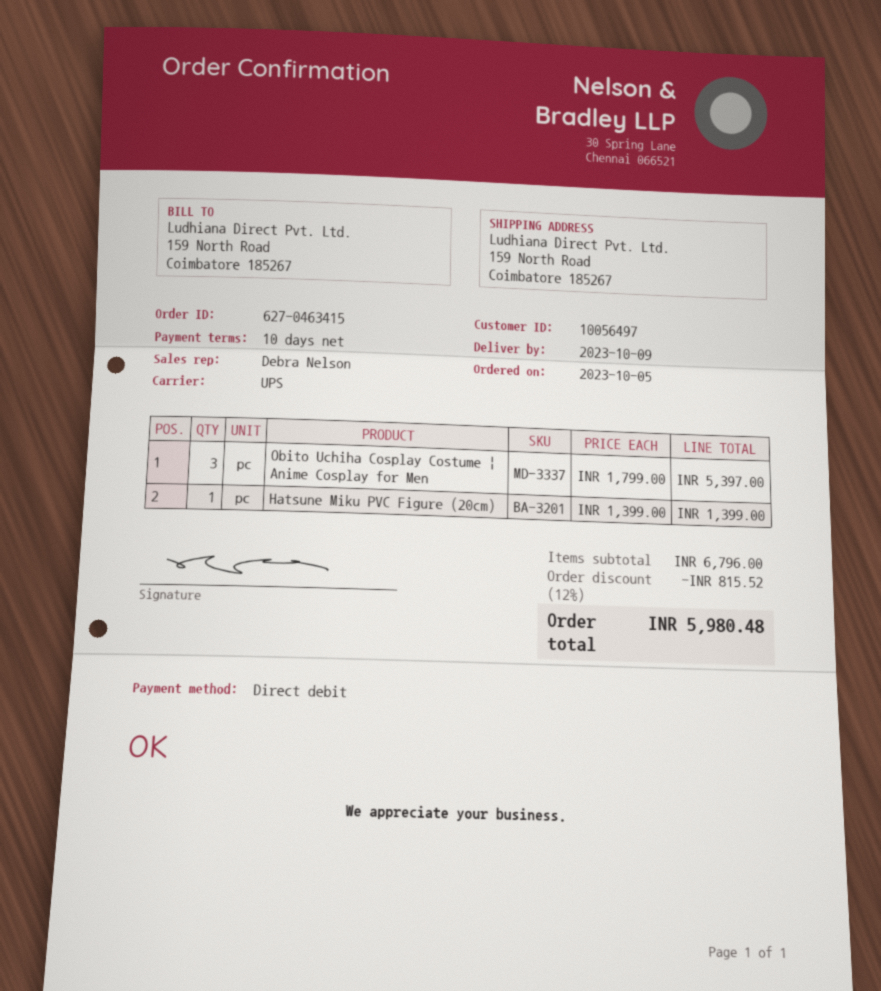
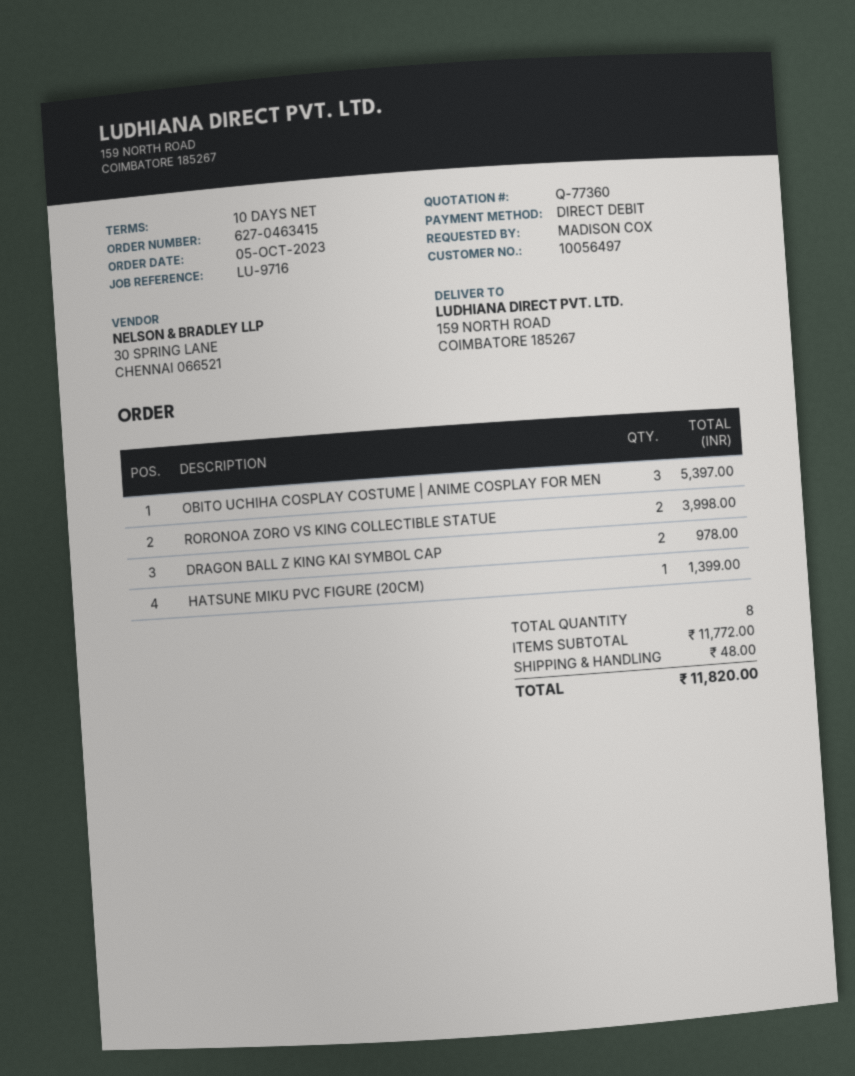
RORONOA ZORO VS KING COLLECTIBLE STATUE: none -> 2 for 3998.00
DRAGON BALL Z KING KAI SYMBOL CAP: none -> 2 for 978.00
subtotal: 6796.00 -> 11772.00
discount: 12% = 815.52 -> none
shipping: none -> 48.00
total: 5980.48 -> 11820.00

